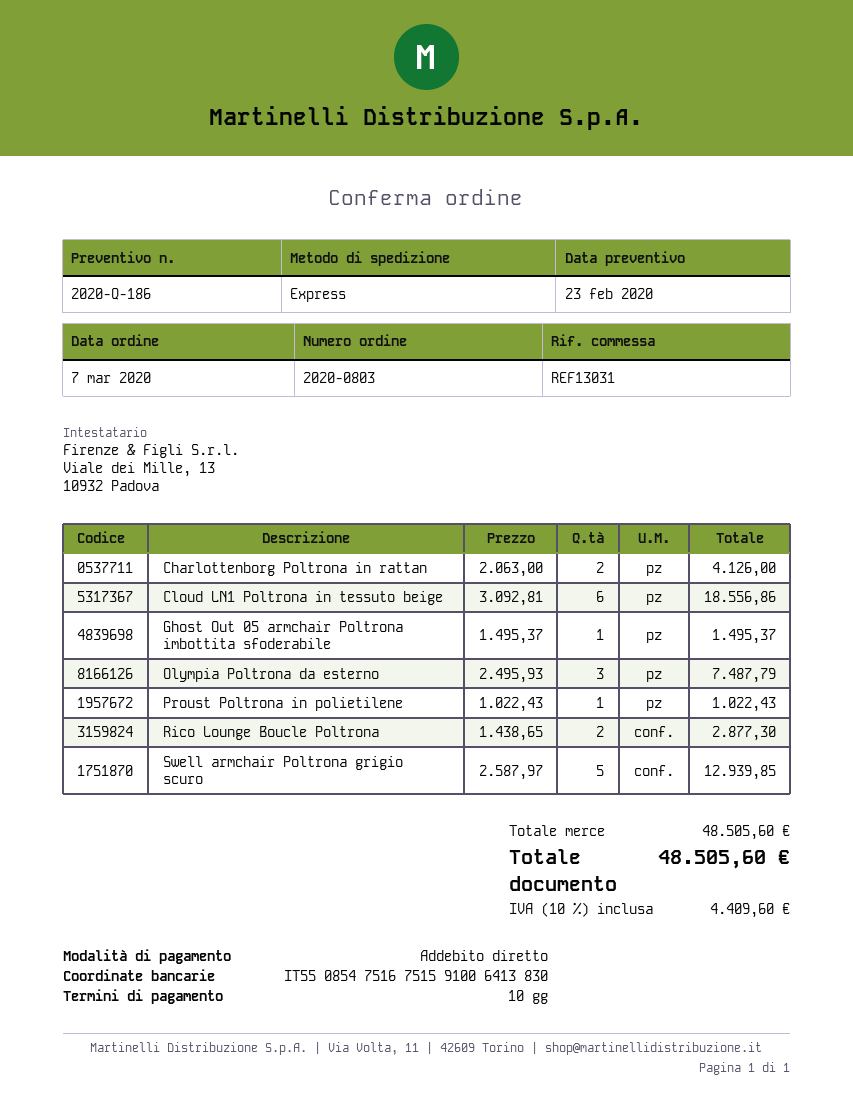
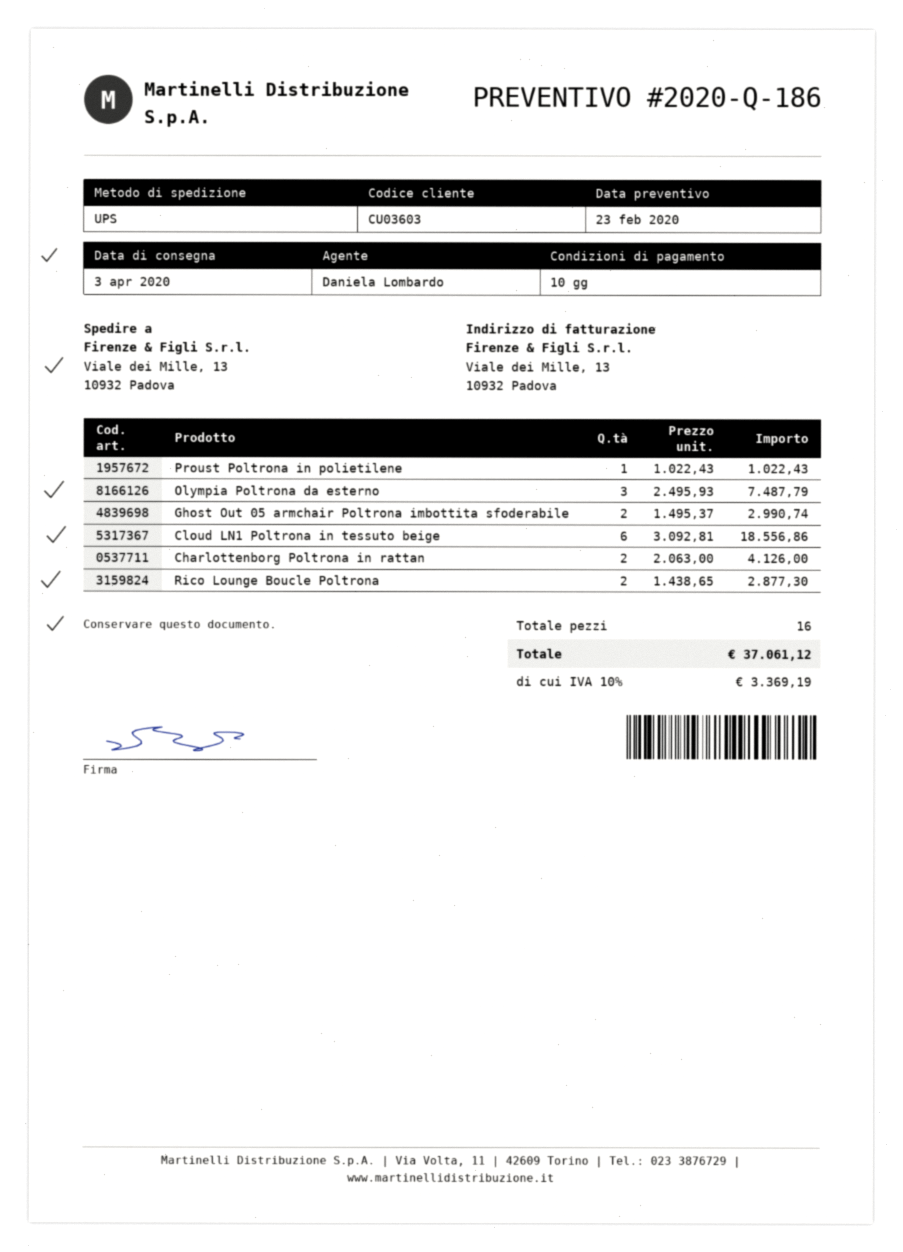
shipping method: express -> UPS
Ghost Out 05 armchair Poltrona imbottita sfoderabile: 1 x 1495.37 = 1495.37 -> 2 x 1495.37 = 2990.74
Swell armchair Poltrona grigio scuro: 5 x 2587.97 = 12939.85 -> none
tax: 10% = 4409.60 -> 10% = 3369.19
total: 48505.60 -> 37061.12

